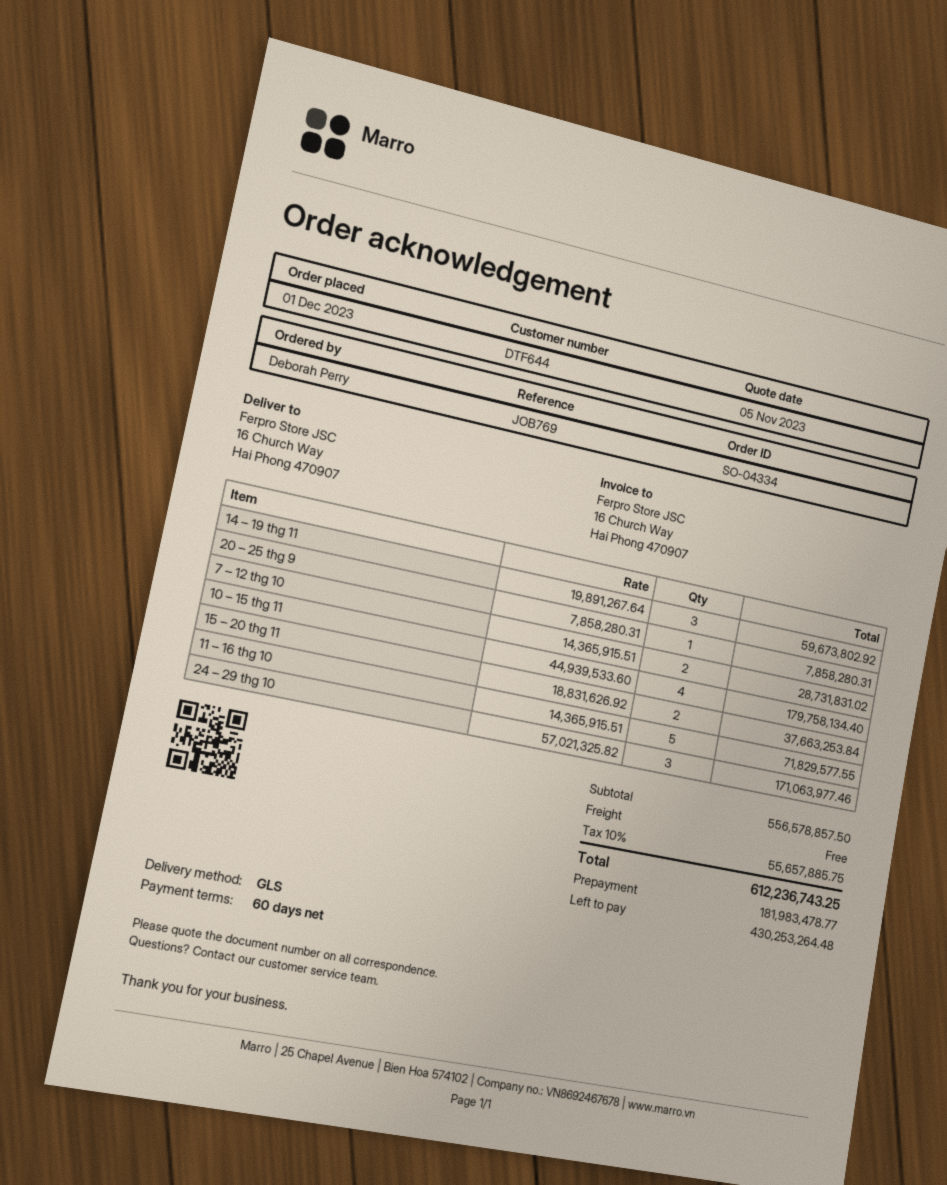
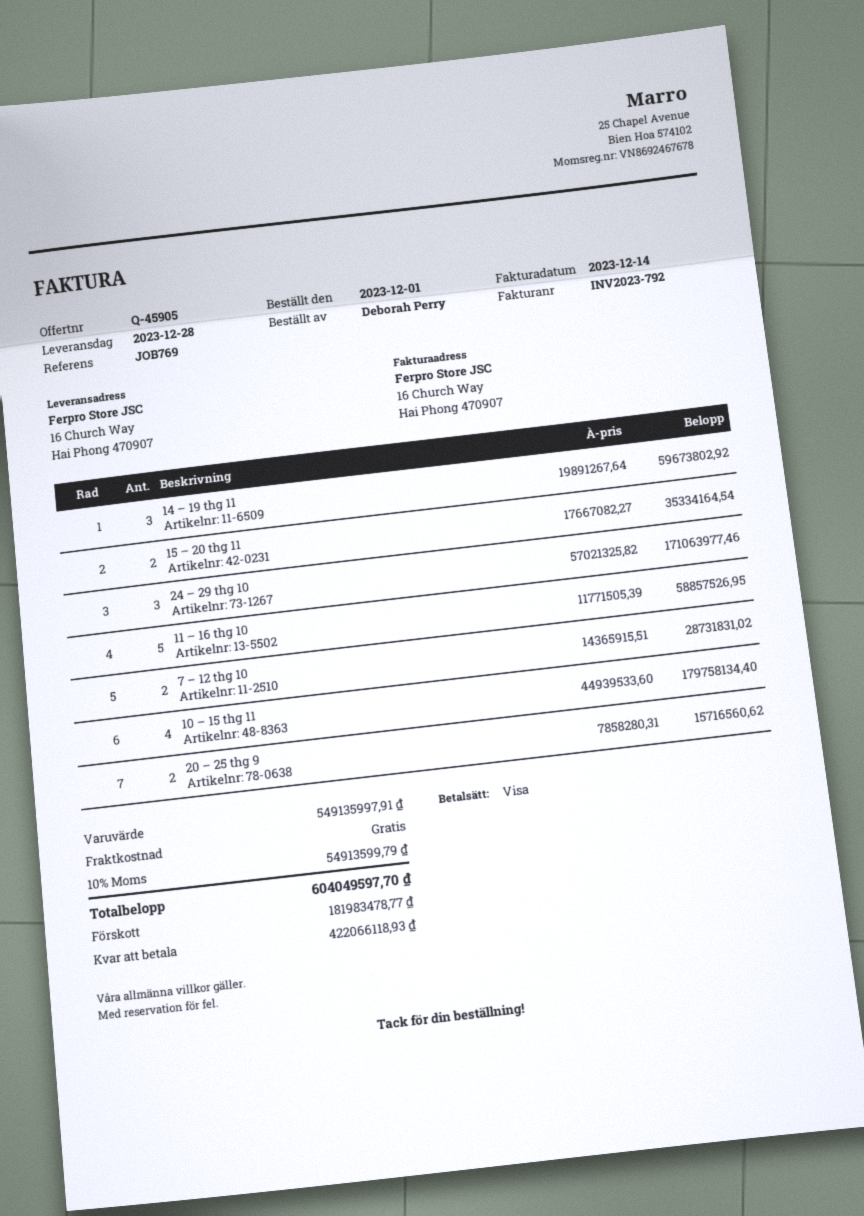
20 – 25 thg 9: 1 x 7858280.31 = 7858280.31 -> 2 x 7858280.31 = 15716560.62
15 – 20 thg 11: 2 x 18831626.92 = 37663253.84 -> 2 x 17667082.27 = 35334164.54
11 – 16 thg 10: 5 x 14365915.51 = 71829577.55 -> 5 x 11771505.39 = 58857526.95
subtotal: 556578857.50 -> 549135997.91
tax: 10% = 55657885.75 -> 10% = 54913599.79
total: 612236743.25 -> 604049597.70
balance: 430253264.48 -> 422066118.93

